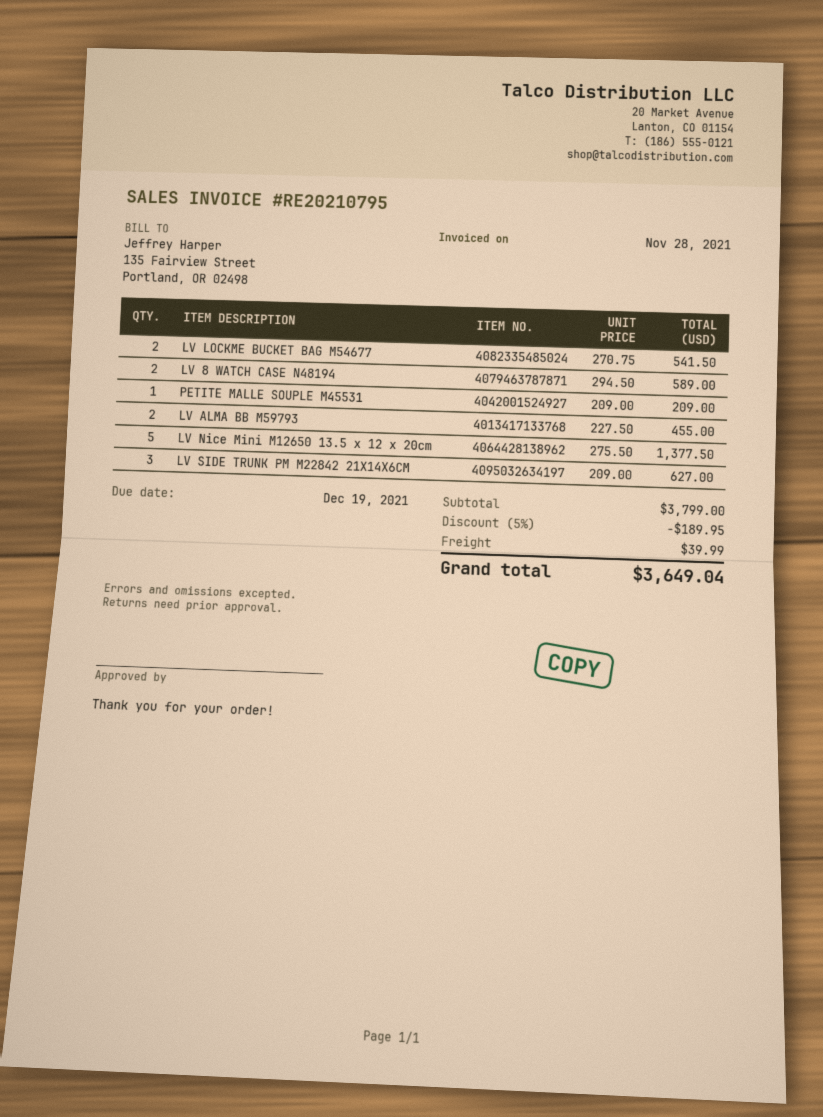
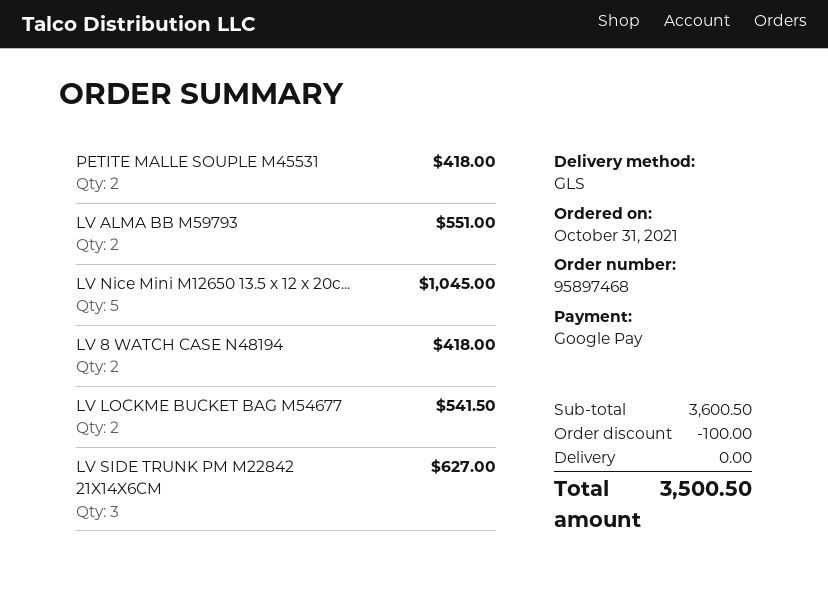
LV 8 WATCH CASE N48194: 2 for 589.00 -> 2 for 418.00
PETITE MALLE SOUPLE M45531: 1 for 209.00 -> 2 for 418.00
LV ALMA BB M59793: 2 for 455.00 -> 2 for 551.00
LV Nice Mini M12650 13.5 x 12 x 20cm: 5 for 1377.50 -> 5 for 1045.00
subtotal: 3799.00 -> 3600.50
discount: 189.95 -> 100.00
shipping: 39.99 -> 0.00
total: 3649.04 -> 3500.50

